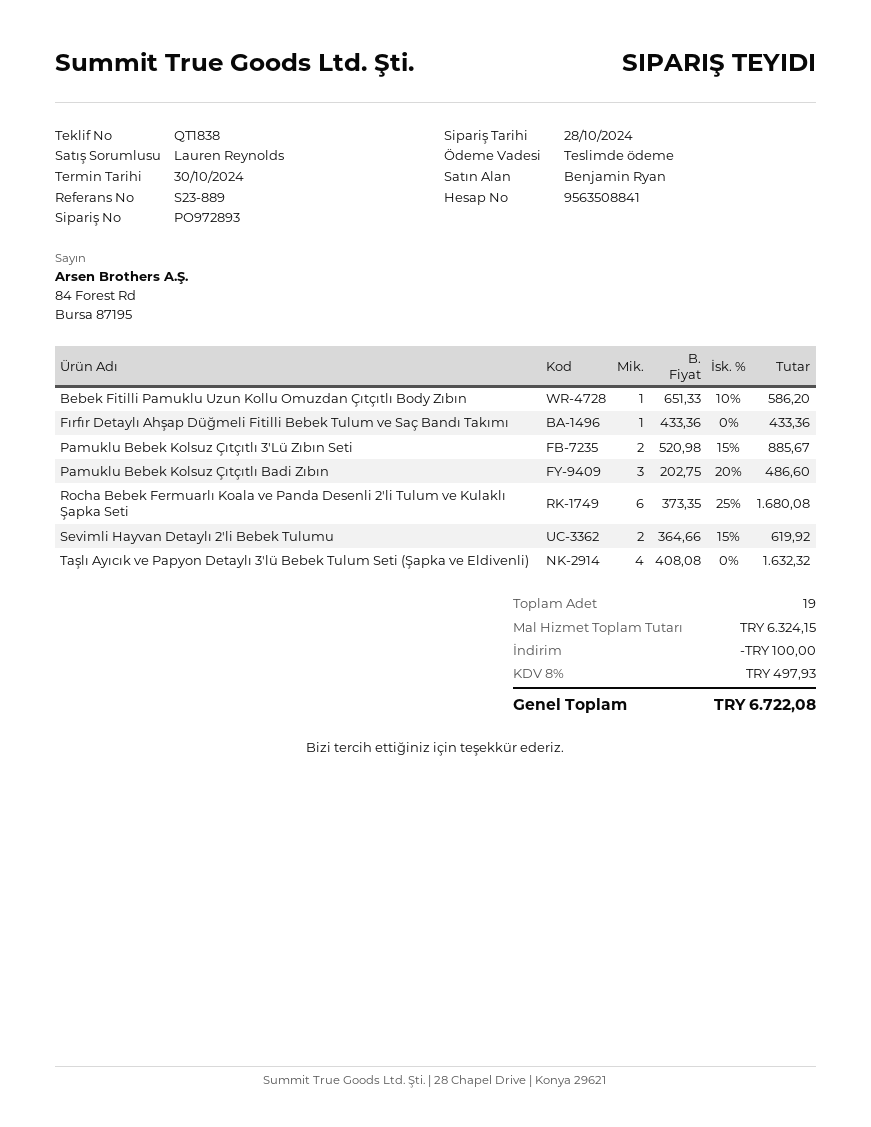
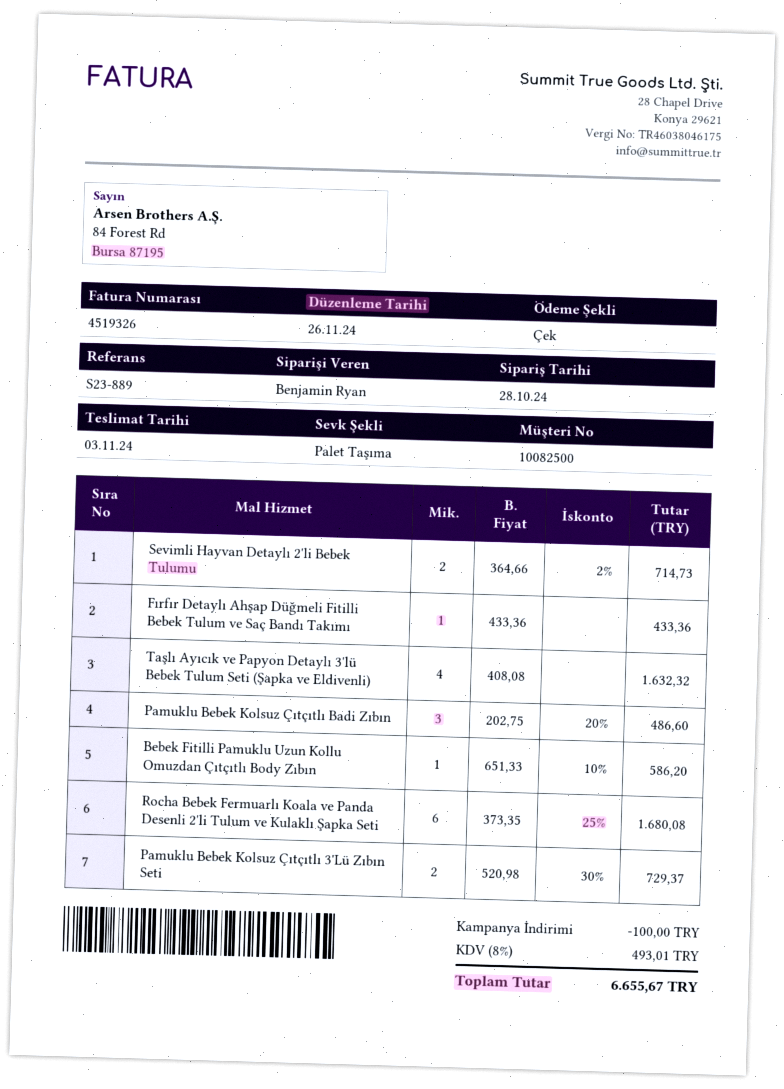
delivery date: 2024-10-30 -> 2024-11-03
Pamuklu Bebek Kolsuz Çıtçıtlı 3'Lü Zıbın Seti: 2 x 520.98 - 15% = 885.67 -> 2 x 520.98 - 30% = 729.37
Sevimli Hayvan Detaylı 2'li Bebek Tulumu: 2 x 364.66 - 15% = 619.92 -> 2 x 364.66 - 2% = 714.73
tax: 8% = 497.93 -> 8% = 493.01
total: 6722.08 -> 6655.67

